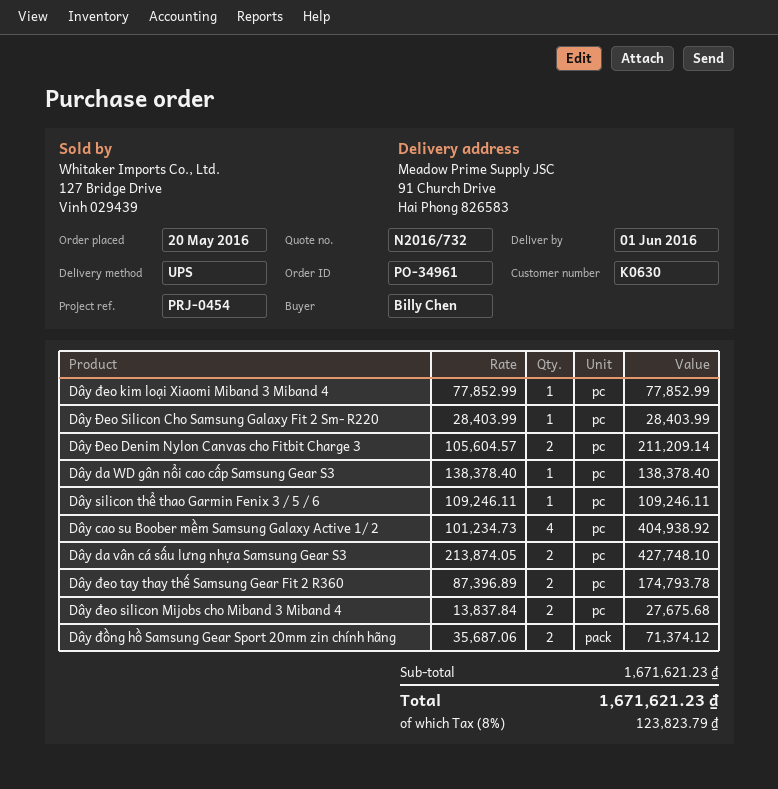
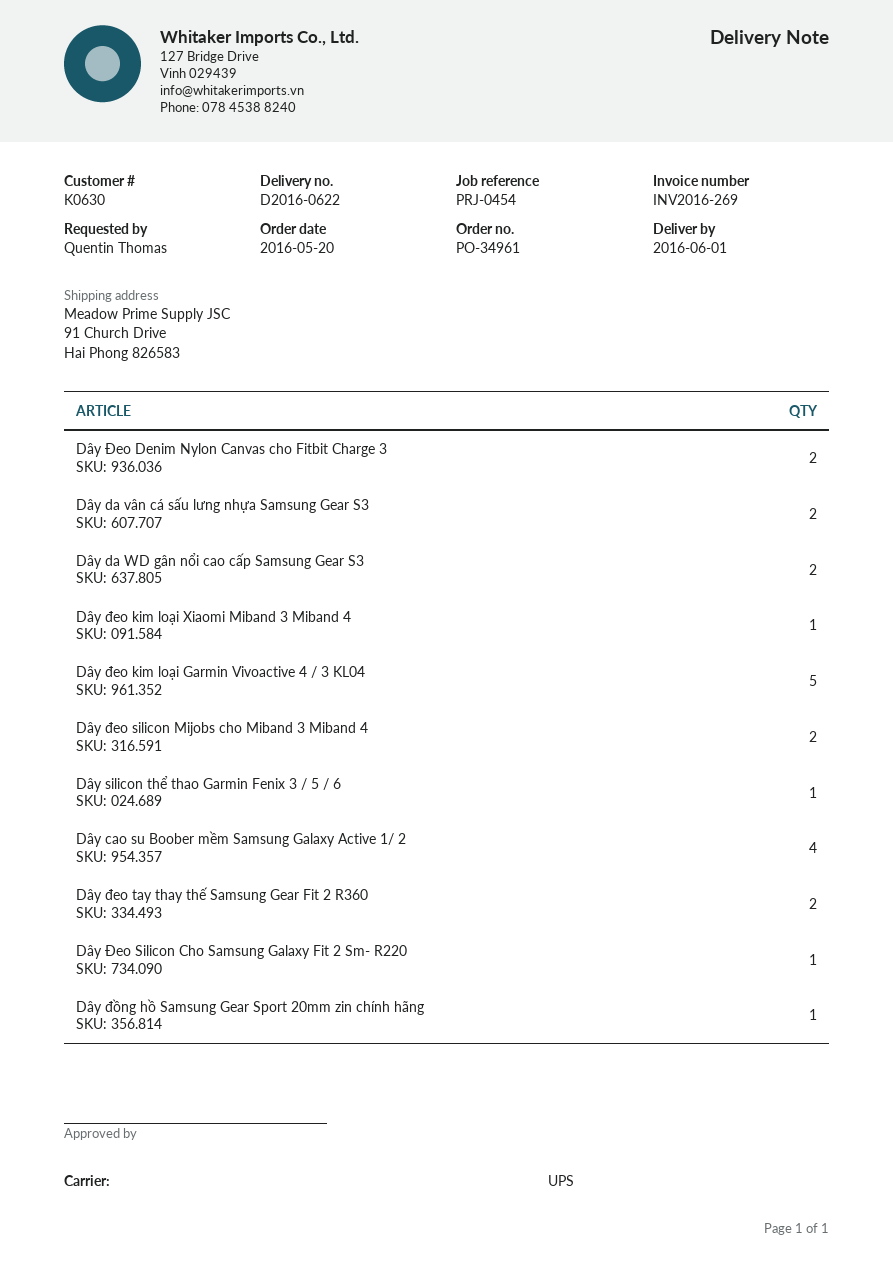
ordered by: Billy Chen -> Quentin Thomas
Dây da WD gân nổi cao cấp Samsung Gear S3: 1 -> 2
Dây đồng hồ Samsung Gear Sport 20mm zin chính hãng: 2 -> 1
Dây đeo kim loại Garmin Vivoactive 4 / 3 KL04: none -> 5

